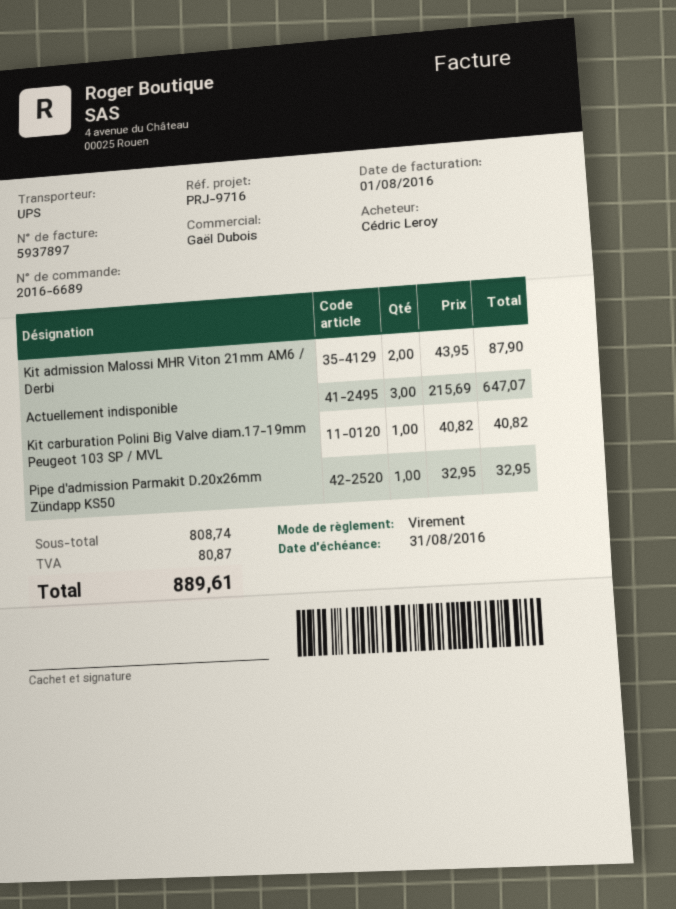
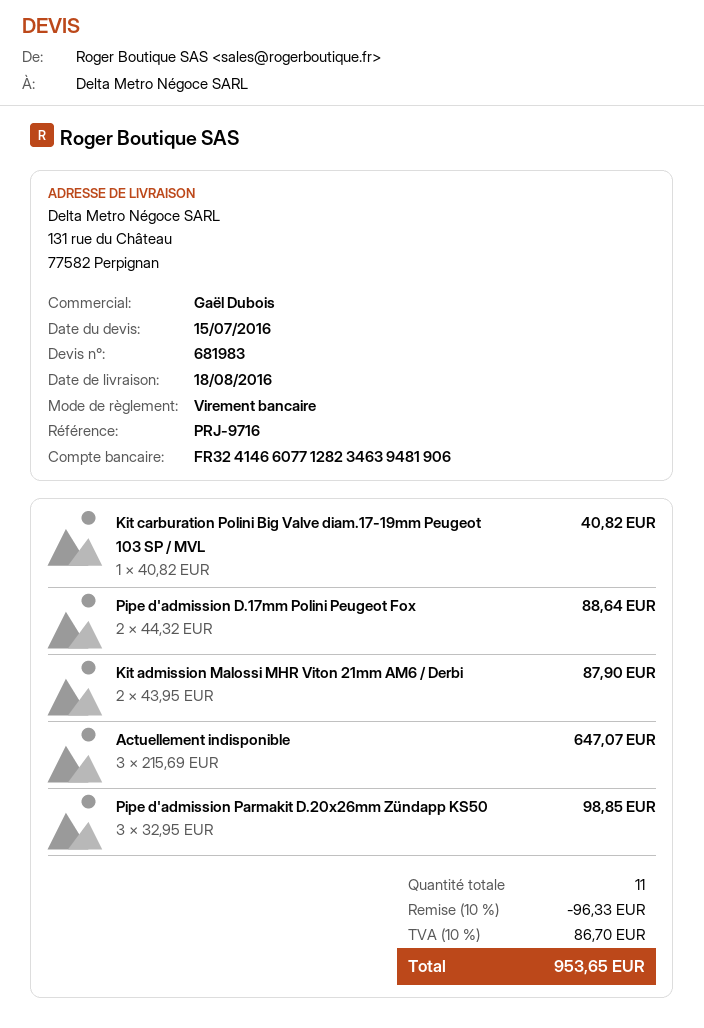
Pipe d'admission Parmakit D.20x26mm Zündapp KS50: 1 x 32.95 = 32.95 -> 3 x 32.95 = 98.85
Pipe d'admission D.17mm Polini Peugeot Fox: none -> 2 x 44.32 = 88.64
discount: none -> 10% = 96.33
tax: 80.87 -> 86.70
total: 889.61 -> 953.65

